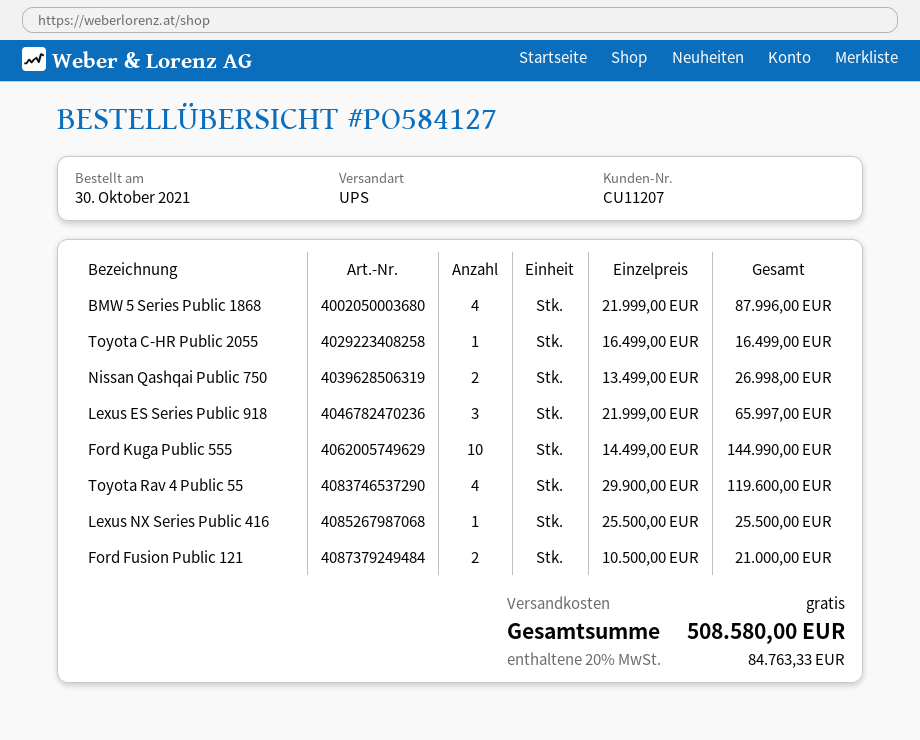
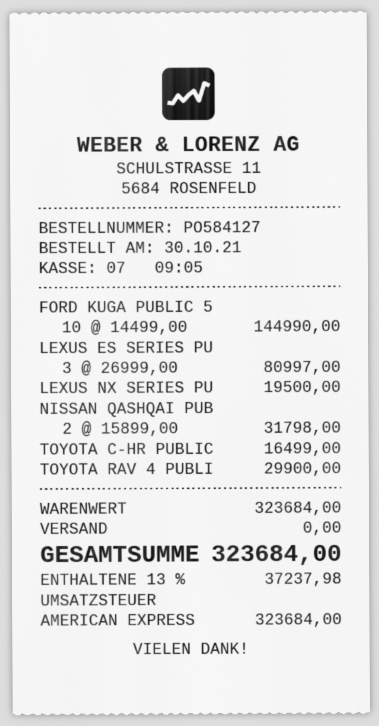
BMW 5 Series Public 1868: 4 x 21999.00 = 87996.00 -> none
Nissan Qashqai Public 750: 2 x 13499.00 = 26998.00 -> 2 x 15899.00 = 31798.00
Lexus ES Series Public 918: 3 x 21999.00 = 65997.00 -> 3 x 26999.00 = 80997.00
Toyota Rav 4 Public 55: 4 x 29900.00 = 119600.00 -> 1 x 29900.00 = 29900.00
Lexus NX Series Public 416: 1 x 25500.00 = 25500.00 -> 1 x 19500.00 = 19500.00
Ford Fusion Public 121: 2 x 10500.00 = 21000.00 -> none
tax: 20% = 84763.33 -> 13% = 37237.98
total: 508580.00 -> 323684.00

